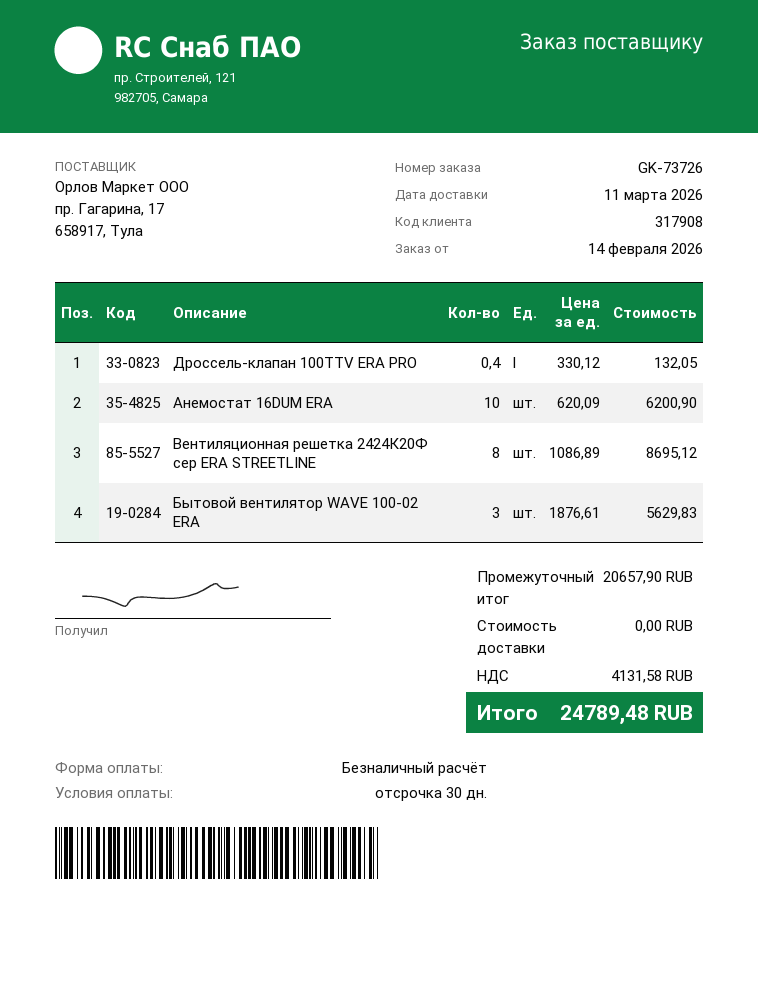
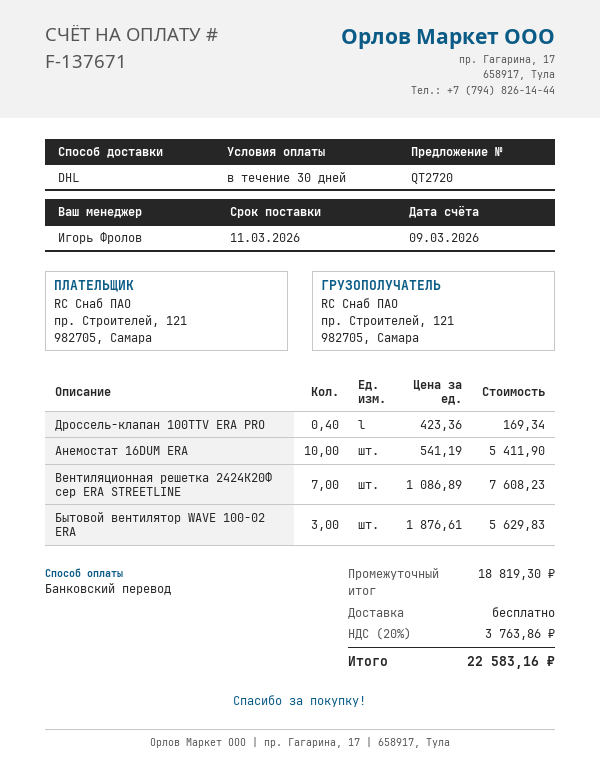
Дроссель-клапан 100TTV ERA PRO: 0.4 x 330.12 = 132.05 -> 0.4 x 423.36 = 169.34
Анемостат 16DUM ERA: 10 x 620.09 = 6200.90 -> 10 x 541.19 = 5411.90
Вентиляционная решетка 2424К20Ф сер ERA STREETLINE: 8 x 1086.89 = 8695.12 -> 7 x 1086.89 = 7608.23
subtotal: 20657.90 -> 18819.30
tax: 4131.58 -> 3763.86
total: 24789.48 -> 22583.16

